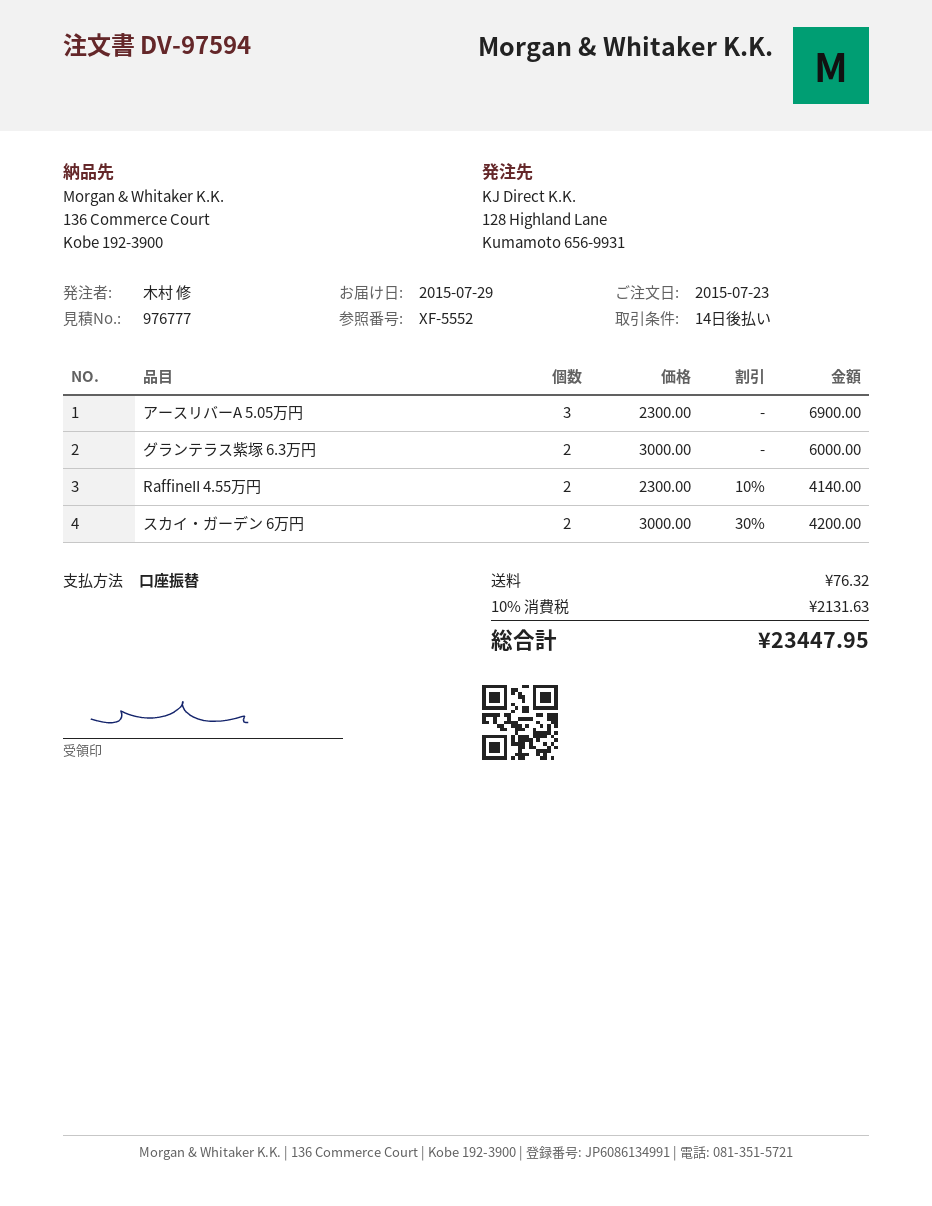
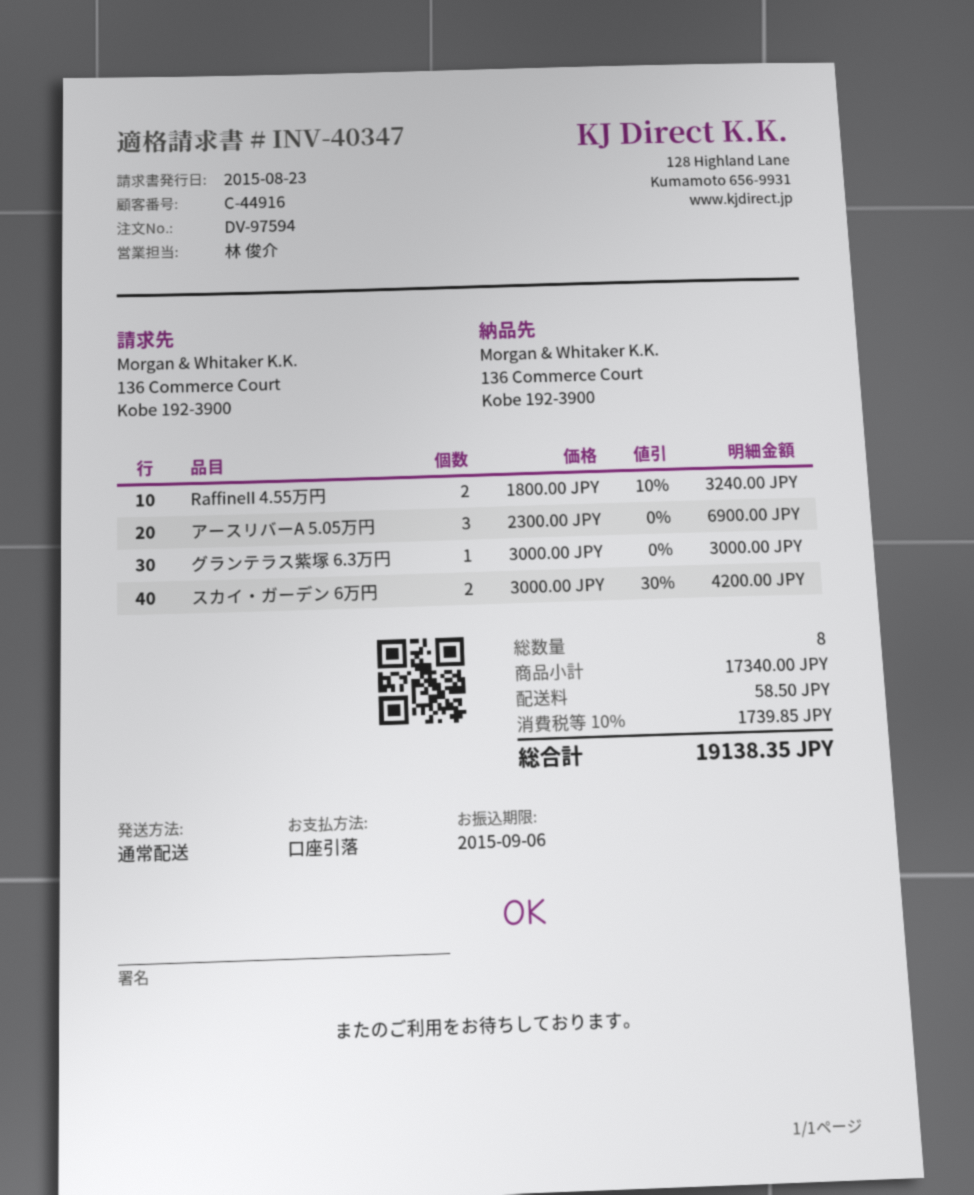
グランテラス紫塚 6.3万円: 2 x 3000.00 = 6000.00 -> 1 x 3000.00 = 3000.00
RaffineII 4.55万円: 2 x 2300.00 - 10% = 4140.00 -> 2 x 1800.00 - 10% = 3240.00
shipping: 76.32 -> 58.50
tax: 10% = 2131.63 -> 10% = 1739.85
total: 23447.95 -> 19138.35

